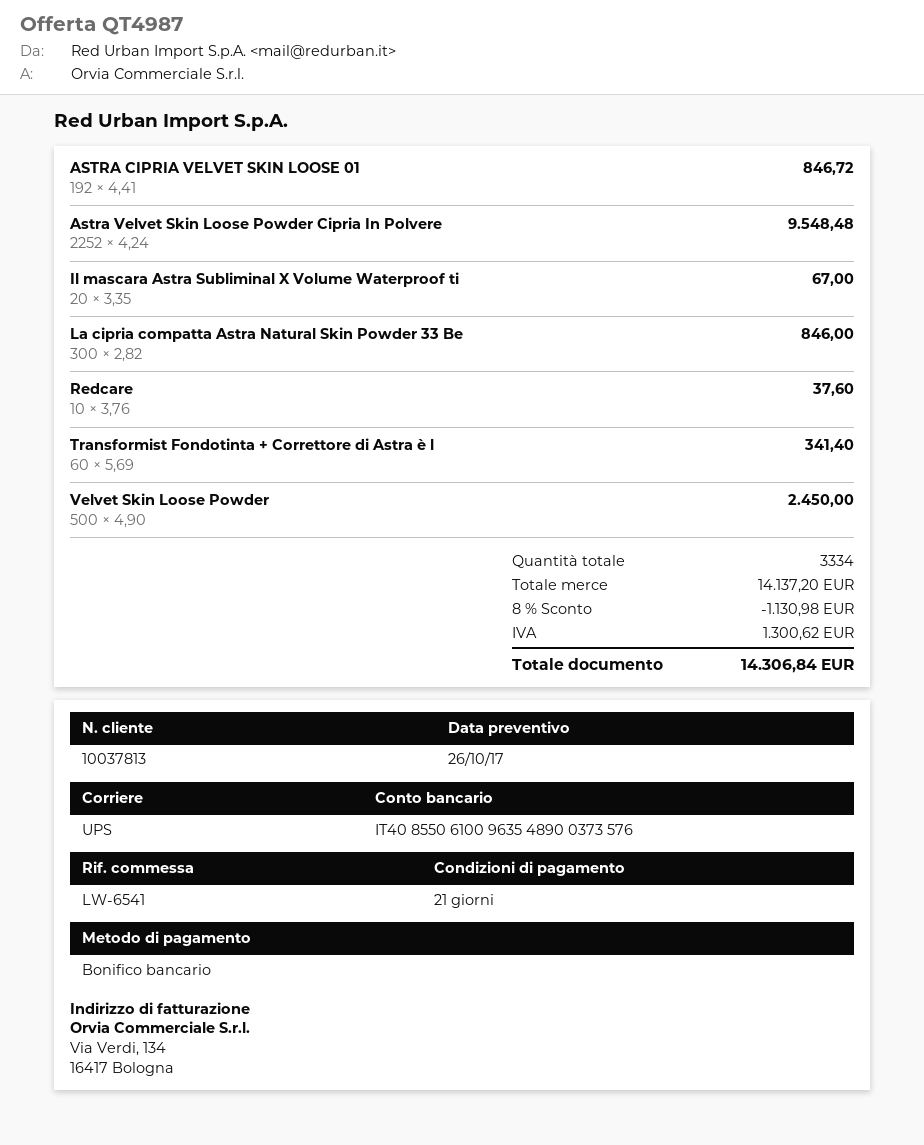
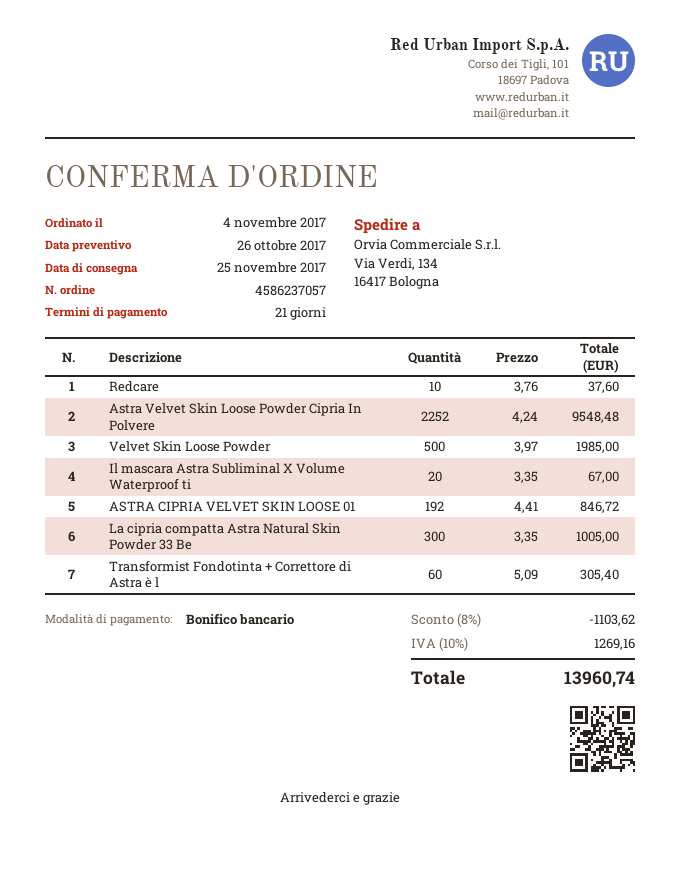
La cipria compatta Astra Natural Skin Powder 33 Be: 300 x 2.82 = 846.00 -> 300 x 3.35 = 1005.00
Transformist Fondotinta + Correttore di Astra è l: 60 x 5.69 = 341.40 -> 60 x 5.09 = 305.40
Velvet Skin Loose Powder: 500 x 4.90 = 2450.00 -> 500 x 3.97 = 1985.00
discount: 8% = 1130.98 -> 8% = 1103.62
tax: 1300.62 -> 1269.16
total: 14306.84 -> 13960.74

